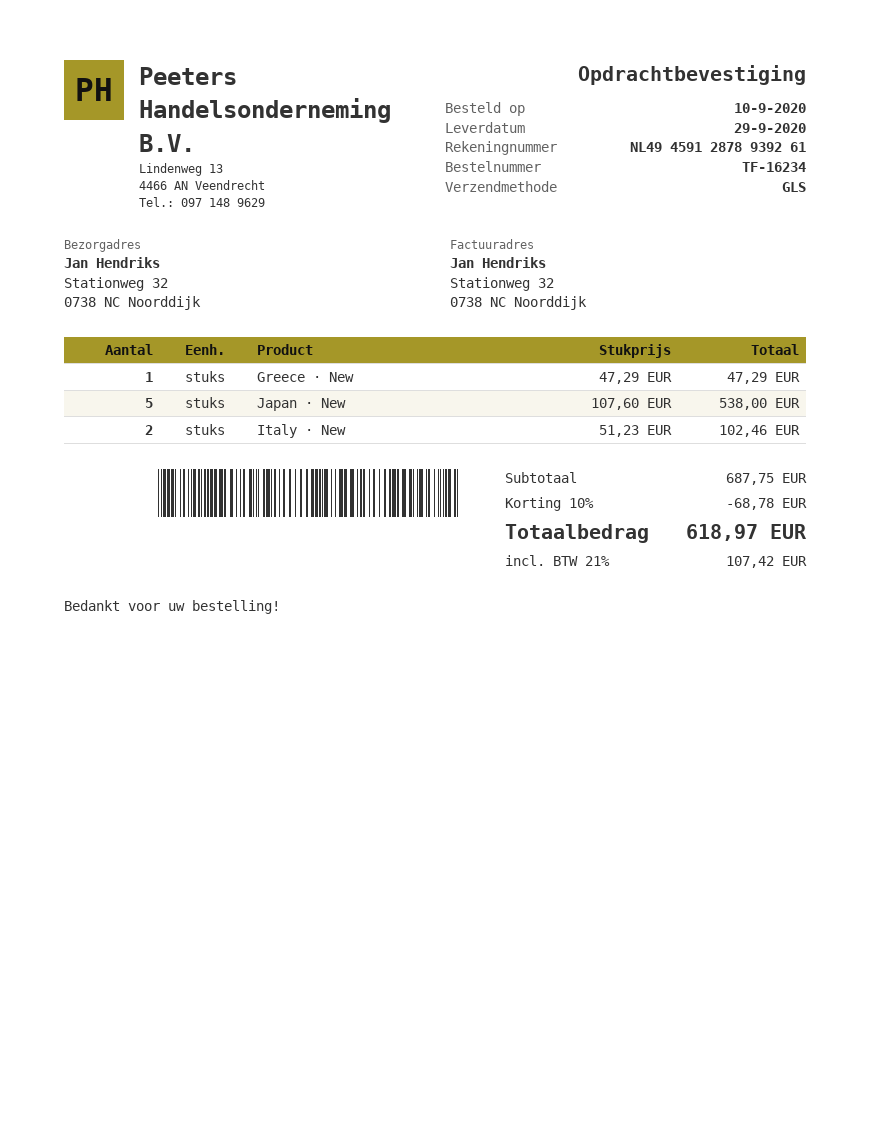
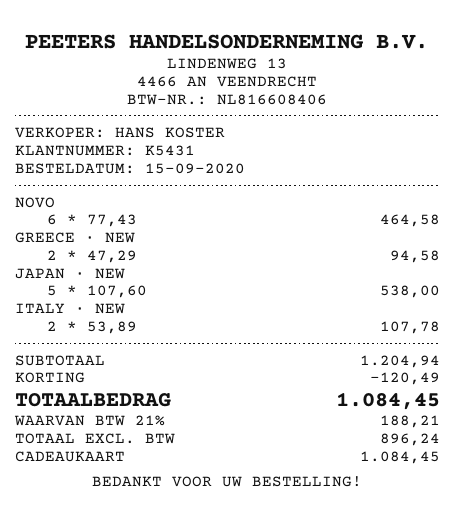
order date: 2020-09-10 -> 2020-09-15
Greece · New: 1 x 47.29 = 47.29 -> 2 x 47.29 = 94.58
Italy · New: 2 x 51.23 = 102.46 -> 2 x 53.89 = 107.78
NOVO: none -> 6 x 77.43 = 464.58
subtotal: 687.75 -> 1204.94
discount: 68.78 -> 120.49
tax: 21% = 107.42 -> 21% = 188.21
total: 618.97 -> 1084.45

